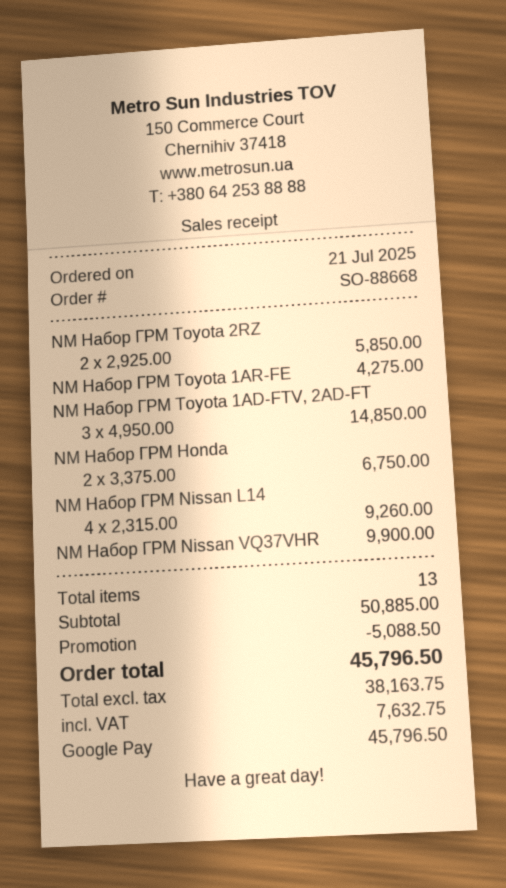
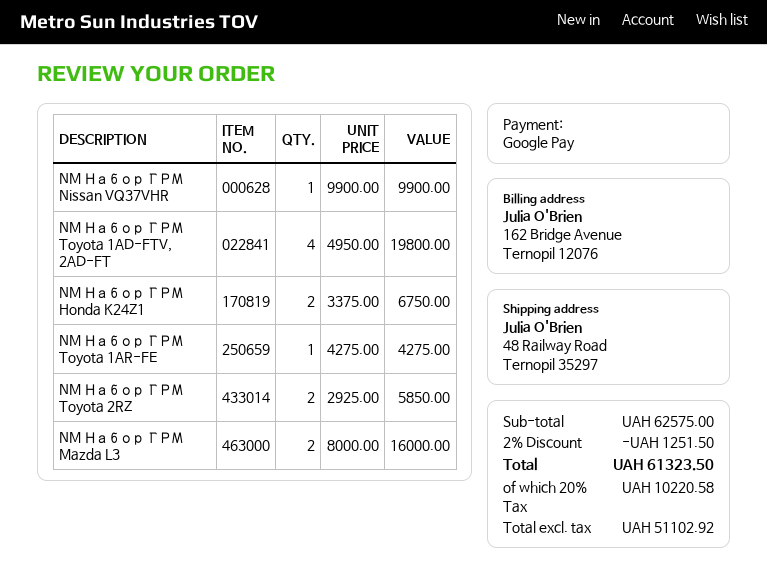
NM Набор ГРМ Toyota 1AD-FTV, 2AD-FT: 3 x 4950.00 = 14850.00 -> 4 x 4950.00 = 19800.00
NM Набор ГРМ Nissan L14: 4 x 2315.00 = 9260.00 -> none
NM Набор ГРМ Mazda L3: none -> 2 x 8000.00 = 16000.00
subtotal: 50885.00 -> 62575.00
discount: 5088.50 -> 1251.50
net: 38163.75 -> 51102.92
tax: 7632.75 -> 10220.58
total: 45796.50 -> 61323.50

